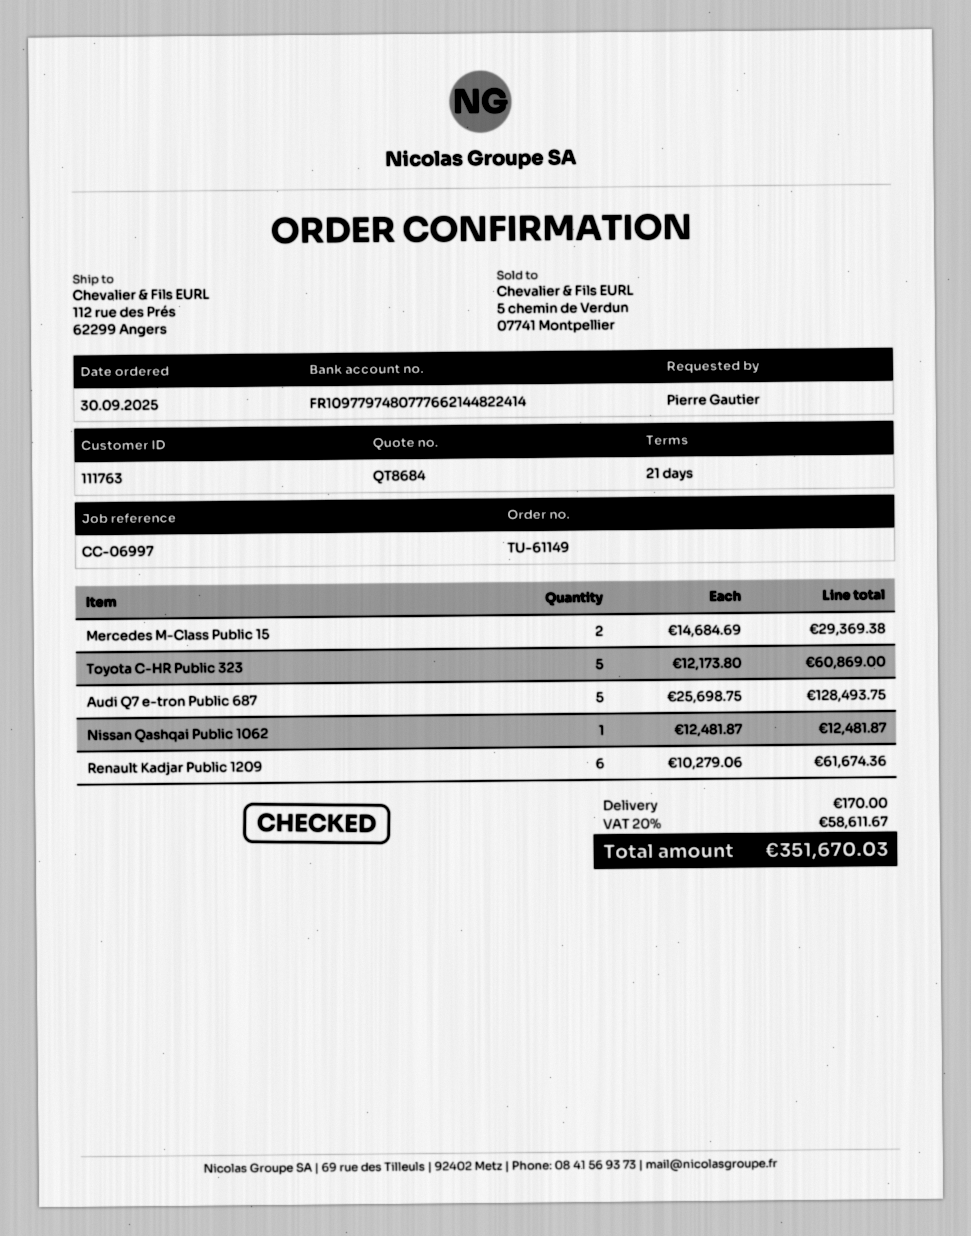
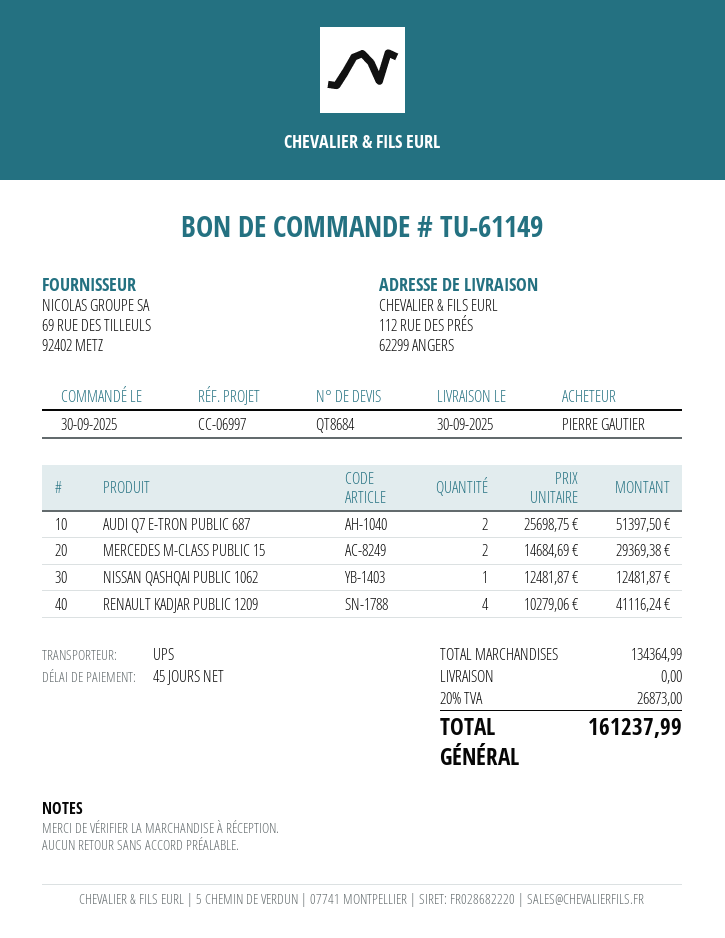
payment terms: 21 days -> 45 days
Toyota C-HR Public 323: 5 x 12173.80 = 60869.00 -> none
Audi Q7 e-tron Public 687: 5 x 25698.75 = 128493.75 -> 2 x 25698.75 = 51397.50
Renault Kadjar Public 1209: 6 x 10279.06 = 61674.36 -> 4 x 10279.06 = 41116.24
shipping: 170.00 -> 0.00
tax: 20% = 58611.67 -> 20% = 26873.00
total: 351670.03 -> 161237.99

